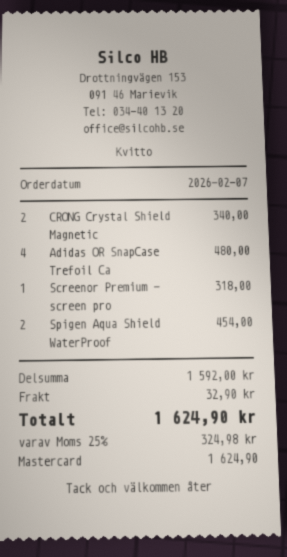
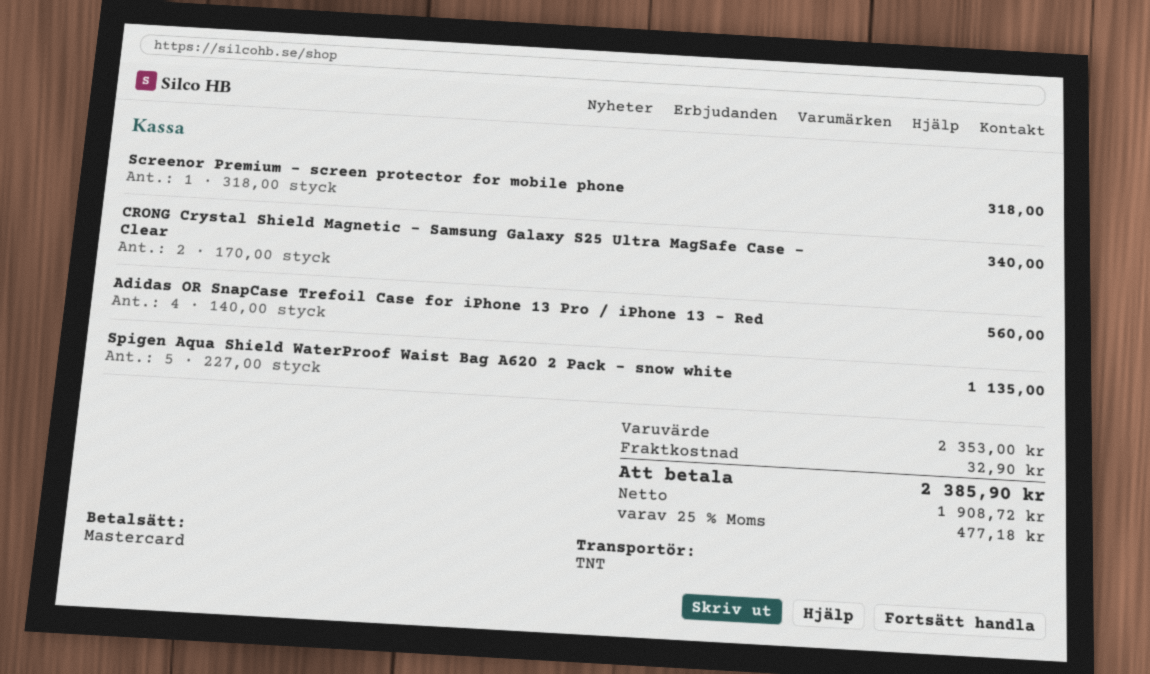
Adidas OR SnapCase Trefoil Ca: 4 for 480.00 -> 4 for 560.00
Spigen Aqua Shield WaterProof: 2 for 454.00 -> 5 for 1135.00
subtotal: 1592.00 -> 2353.00
tax: 25% = 324.98 -> 25% = 477.18
total: 1624.90 -> 2385.90

